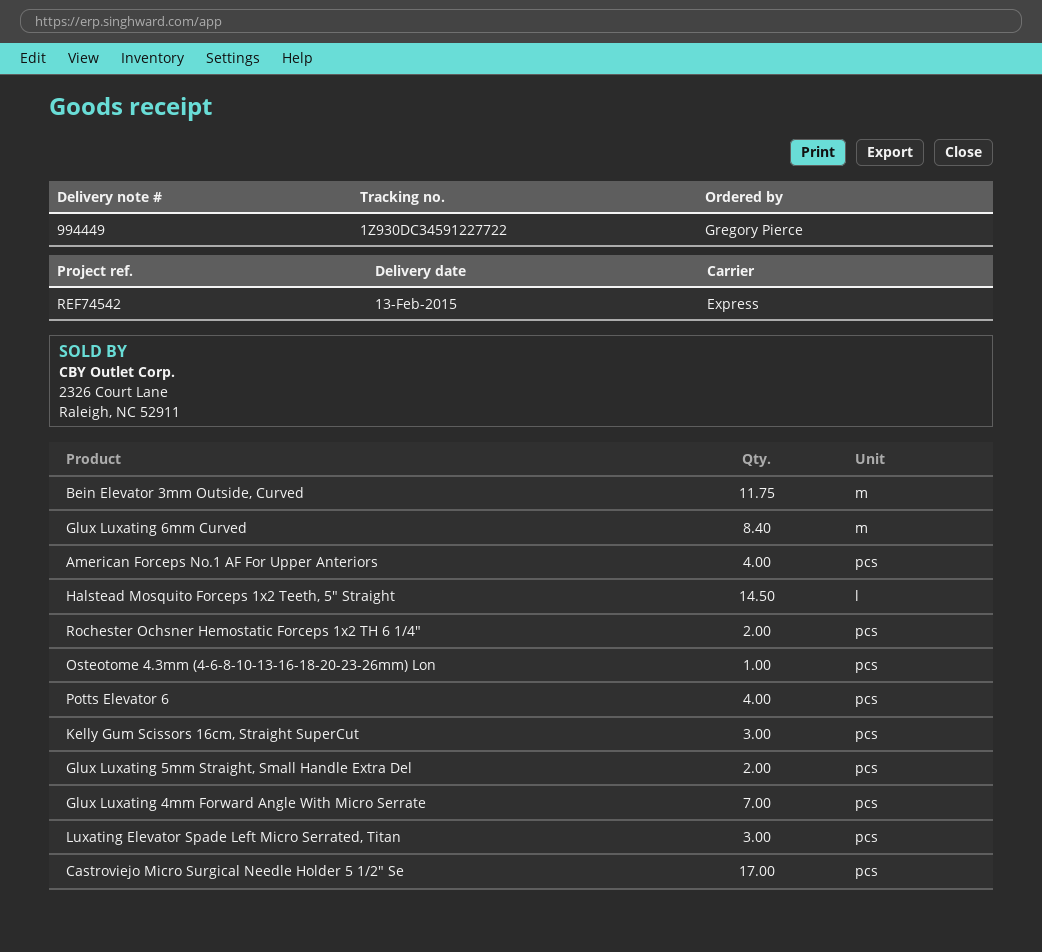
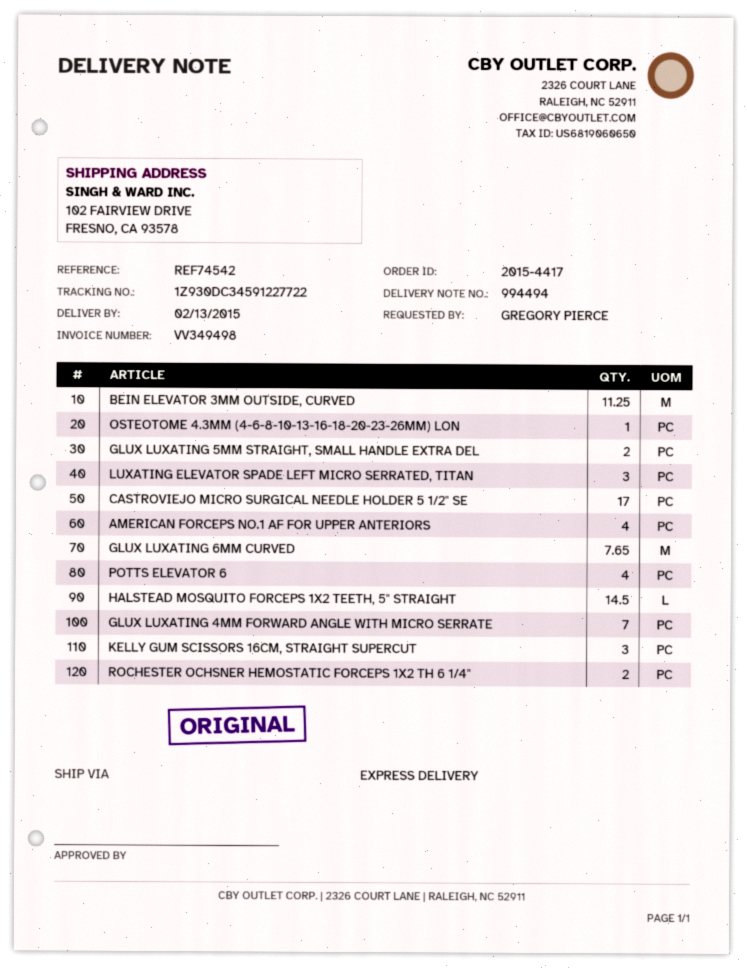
delivery note number: 994449 -> 994494
Bein Elevator 3mm Outside, Curved: 11.75 -> 11.25
Glux Luxating 6mm Curved: 8.4 -> 7.65

